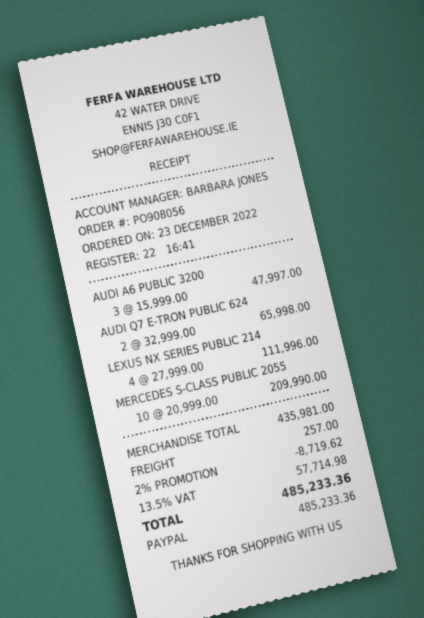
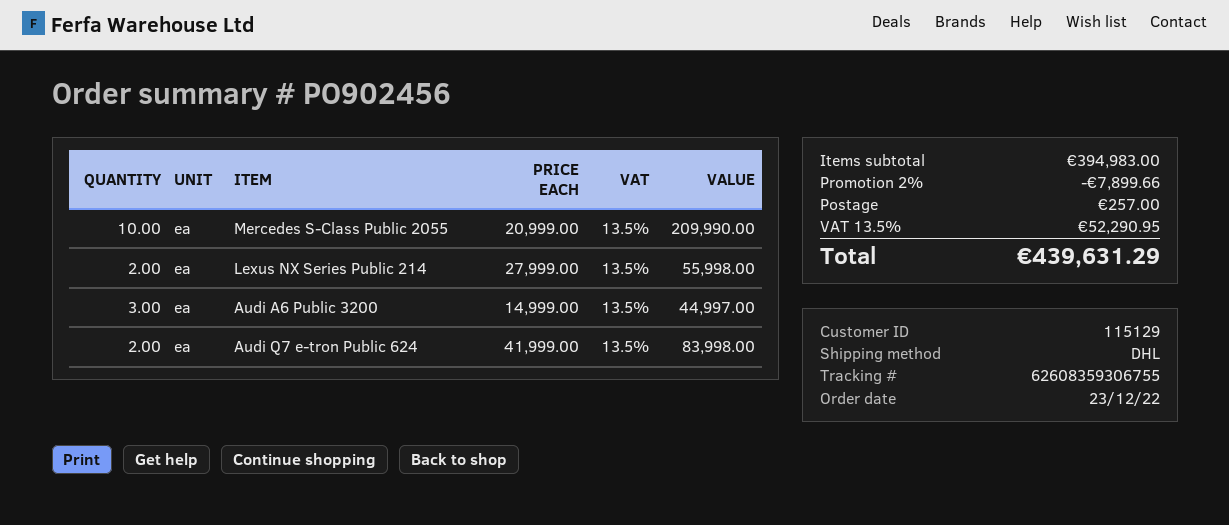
order number: PO908056 -> PO902456
AUDI A6 PUBLIC 3200: 3 x 15999.00 = 47997.00 -> 3 x 14999.00 = 44997.00
AUDI Q7 E-TRON PUBLIC 624: 2 x 32999.00 = 65998.00 -> 2 x 41999.00 = 83998.00
LEXUS NX SERIES PUBLIC 214: 4 x 27999.00 = 111996.00 -> 2 x 27999.00 = 55998.00
subtotal: 435981.00 -> 394983.00
discount: 2% = 8719.62 -> 2% = 7899.66
tax: 13.5% = 57714.98 -> 13.5% = 52290.95
total: 485233.36 -> 439631.29

